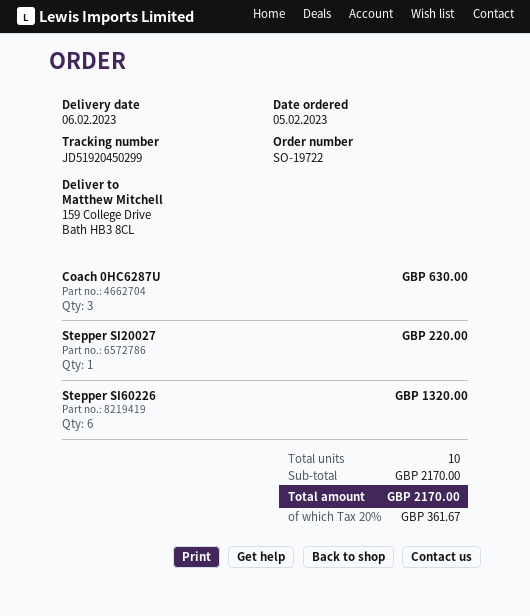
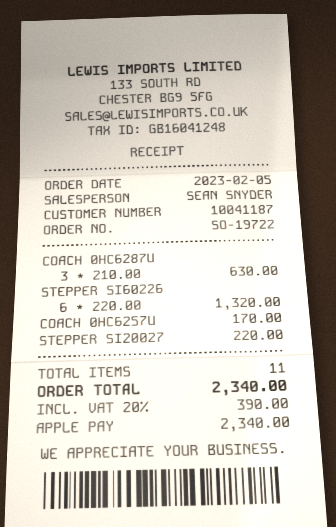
COACH 0HC6257U: none -> 1 for 170.00
total quantity: 10 -> 11
tax: 20% = 361.67 -> 20% = 390.00
total: 2170.00 -> 2340.00

